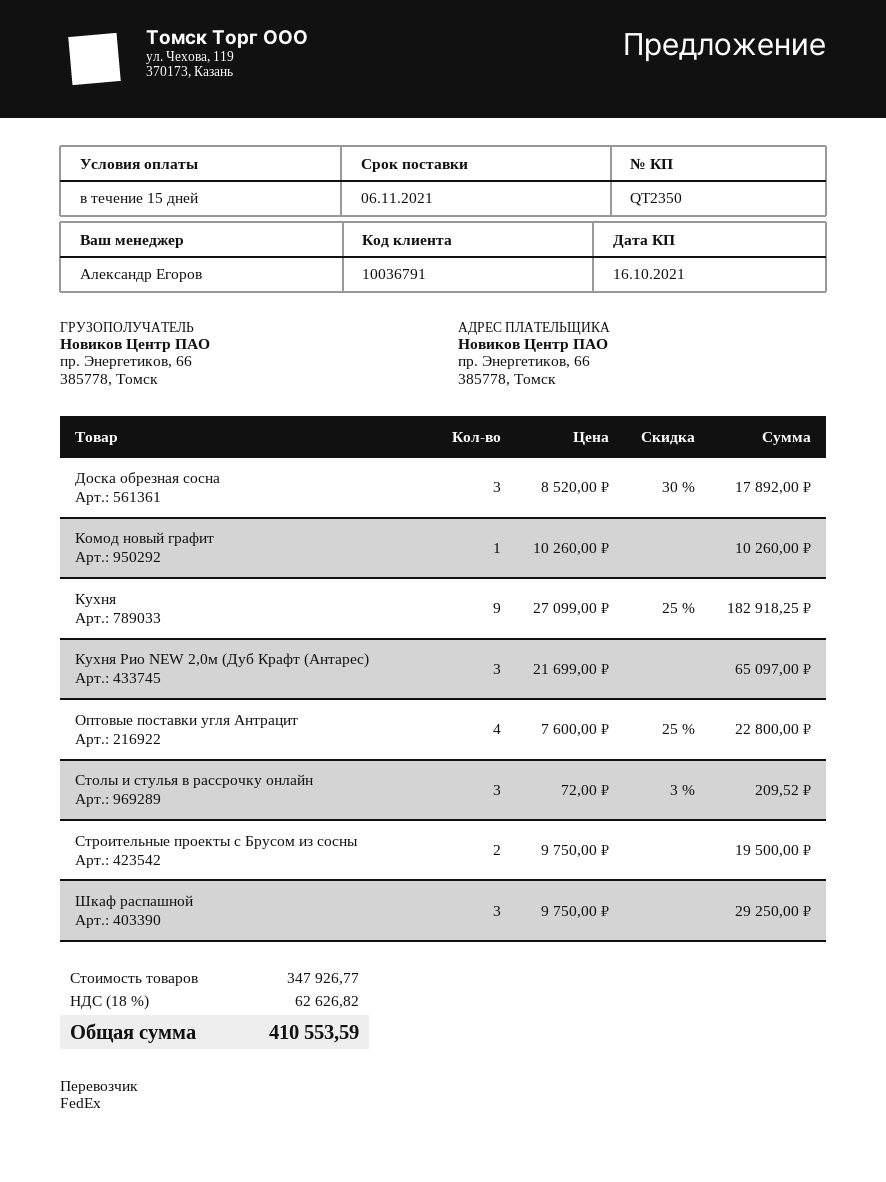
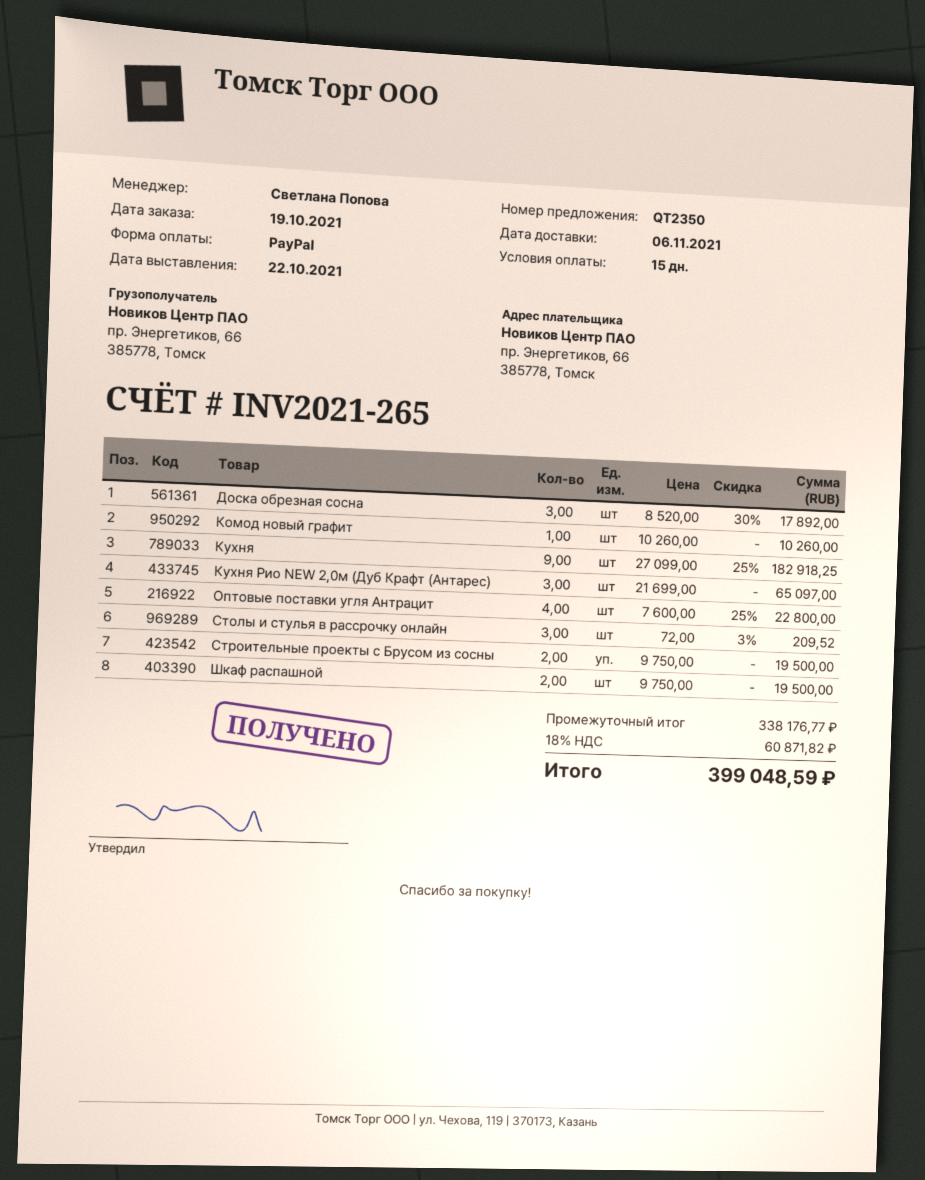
sales rep: Александр Егоров -> Светлана Попова
Шкаф распашной: 3 x 9750.00 = 29250.00 -> 2 x 9750.00 = 19500.00
subtotal: 347926.77 -> 338176.77
tax: 18% = 62626.82 -> 18% = 60871.82
total: 410553.59 -> 399048.59

